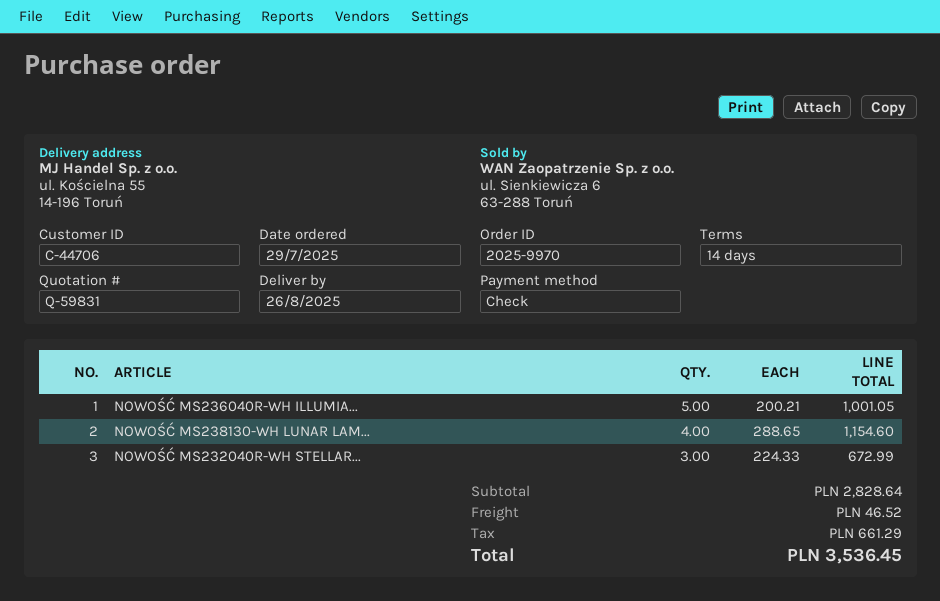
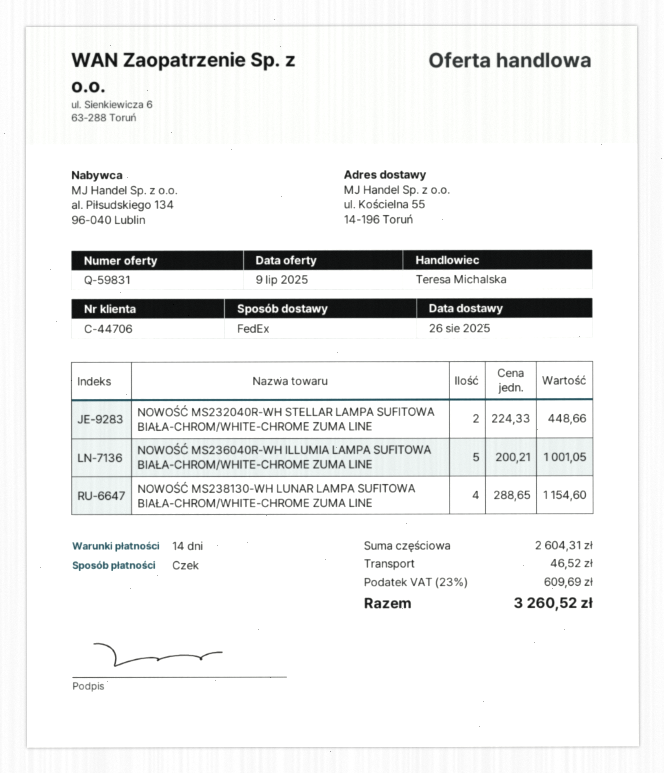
NOWOŚĆ MS232040R-WH STELLAR...: 3 x 224.33 = 672.99 -> 2 x 224.33 = 448.66
subtotal: 2828.64 -> 2604.31
tax: 661.29 -> 609.69
total: 3536.45 -> 3260.52

